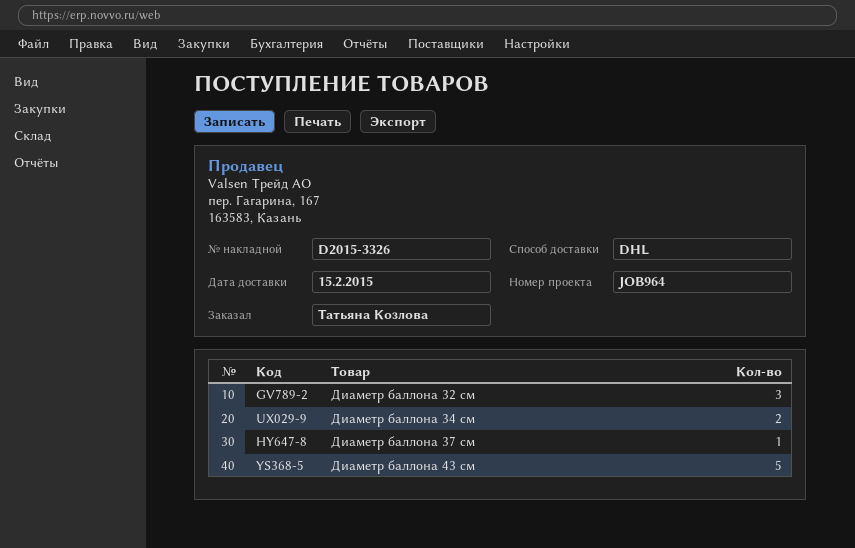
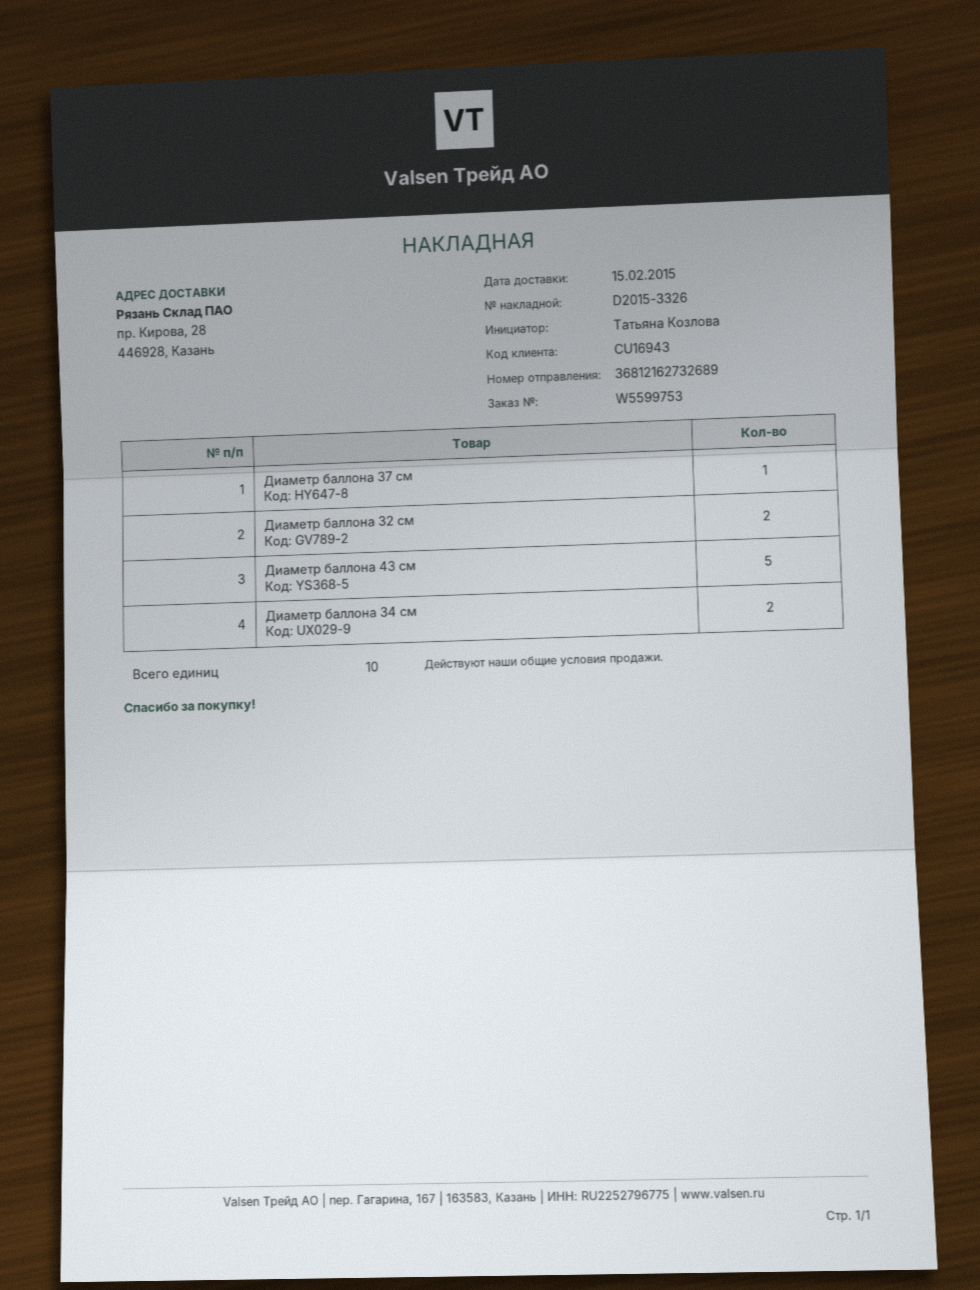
Диаметр баллона 32 см: 3 -> 2

